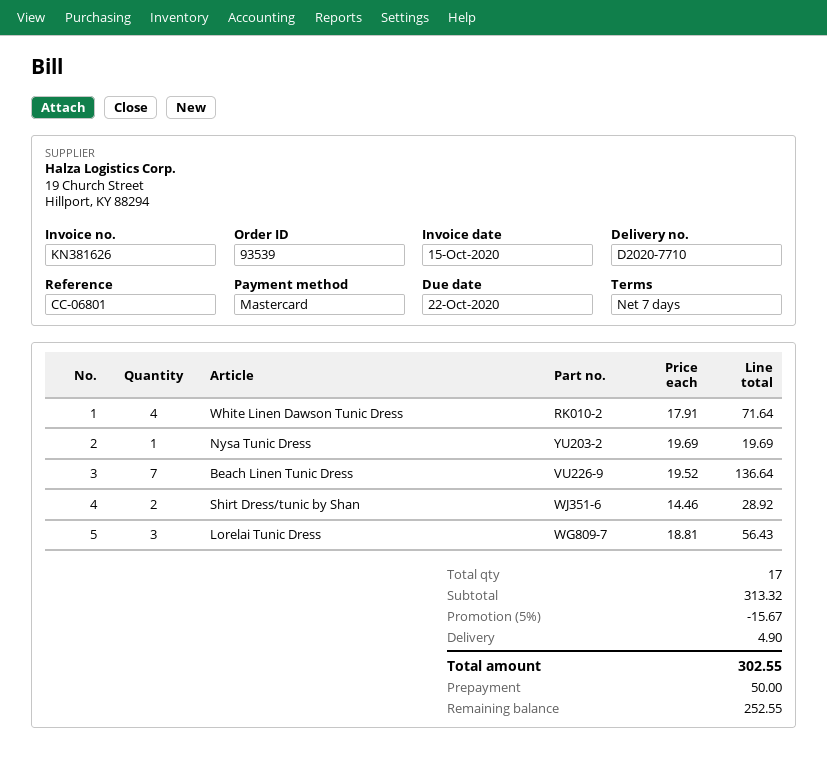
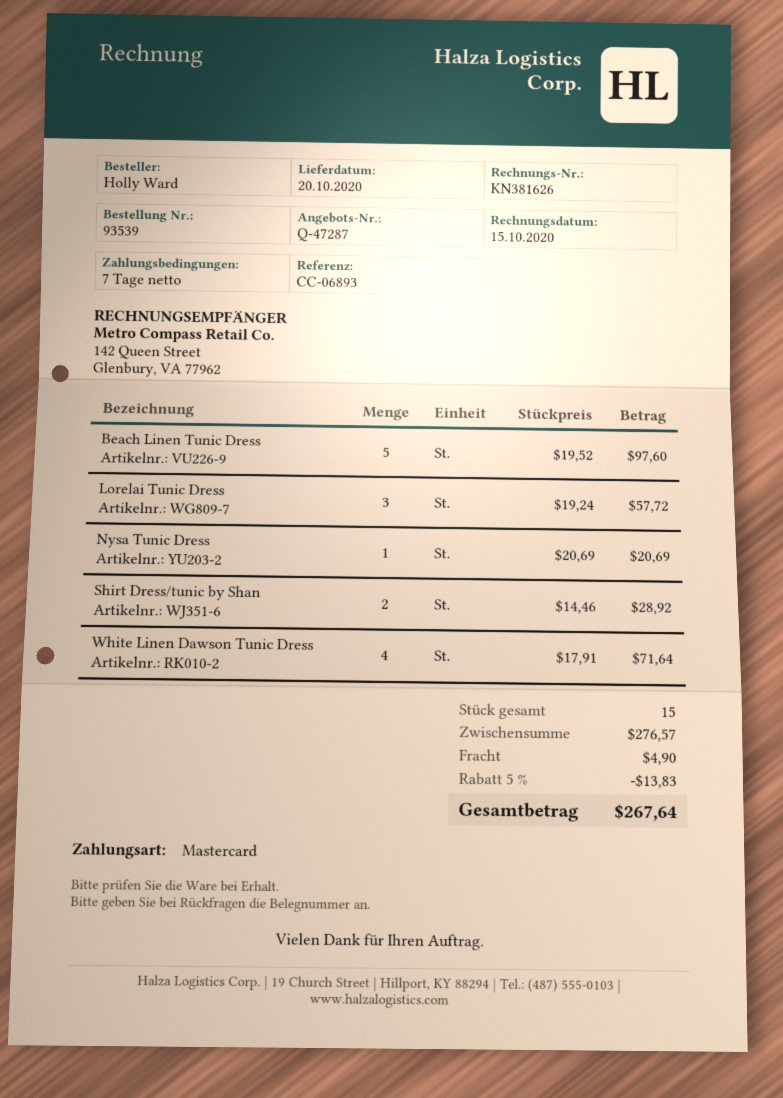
reference: CC-06801 -> CC-06893
Nysa Tunic Dress: 1 x 19.69 = 19.69 -> 1 x 20.69 = 20.69
Beach Linen Tunic Dress: 7 x 19.52 = 136.64 -> 5 x 19.52 = 97.60
Lorelai Tunic Dress: 3 x 18.81 = 56.43 -> 3 x 19.24 = 57.72
total quantity: 17 -> 15
subtotal: 313.32 -> 276.57
discount: 5% = 15.67 -> 5% = 13.83
total: 302.55 -> 267.64

